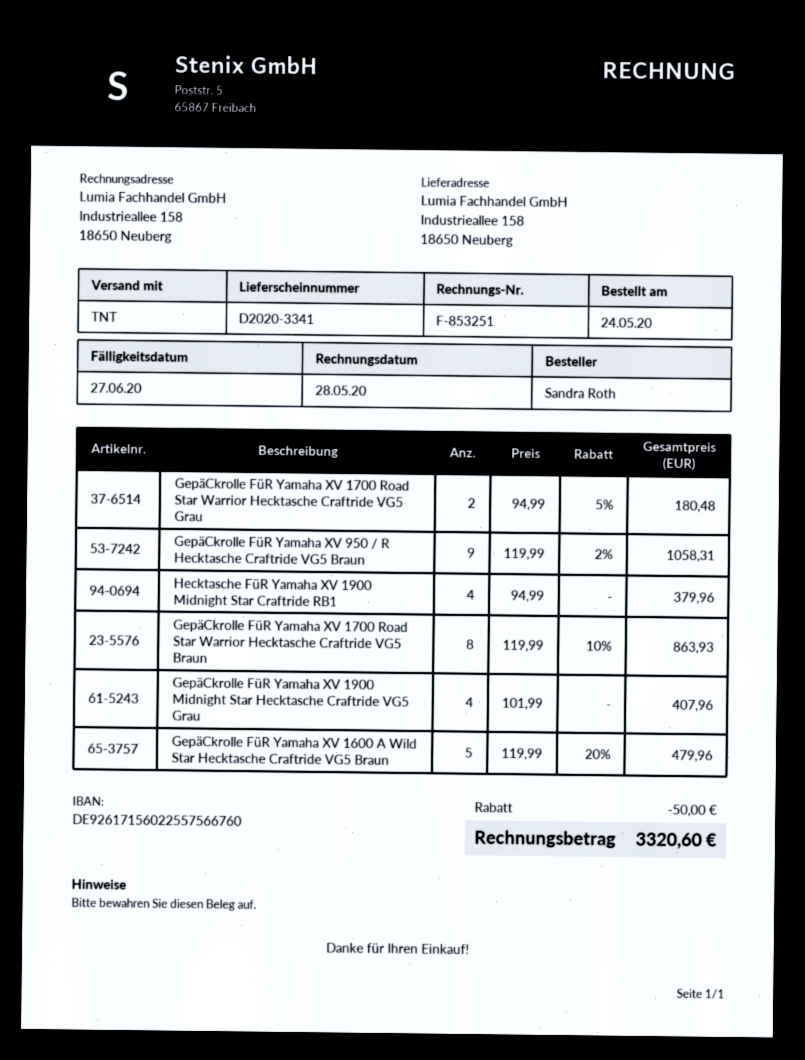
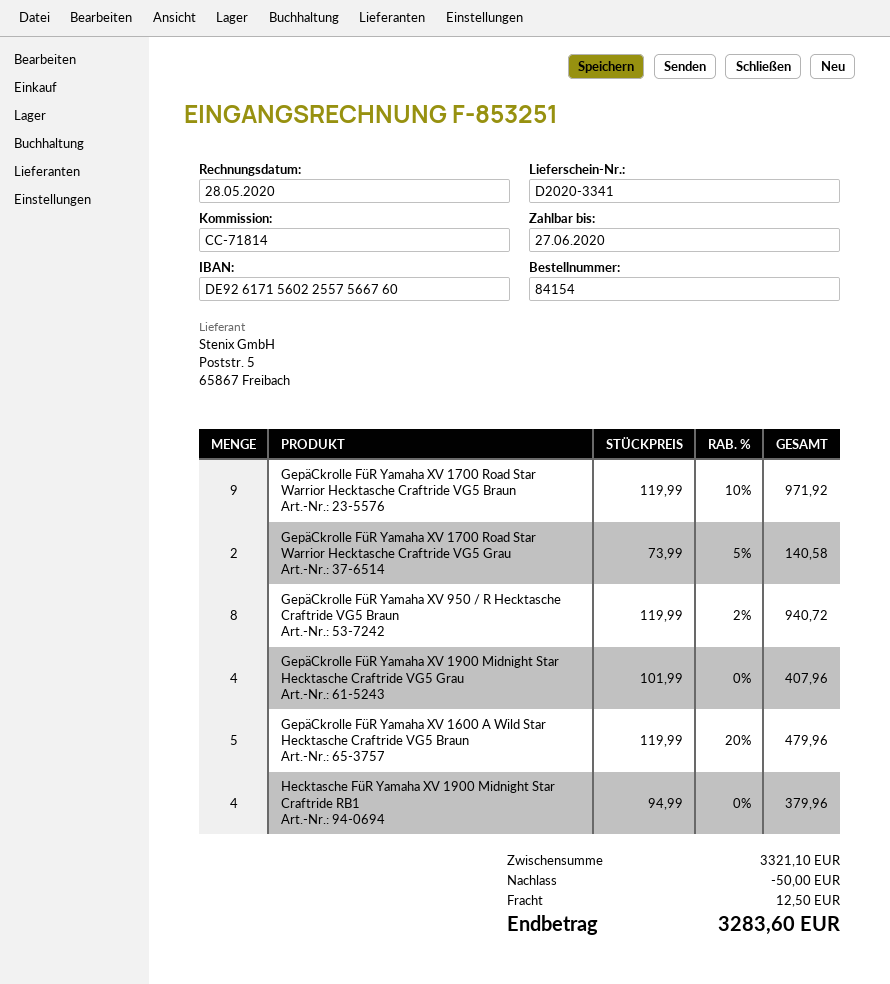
GepäCkrolle FüR Yamaha XV 1700 Road Star Warrior Hecktasche Craftride VG5 Grau: 2 x 94.99 - 5% = 180.48 -> 2 x 73.99 - 5% = 140.58
GepäCkrolle FüR Yamaha XV 950 / R Hecktasche Craftride VG5 Braun: 9 x 119.99 - 2% = 1058.31 -> 8 x 119.99 - 2% = 940.72
GepäCkrolle FüR Yamaha XV 1700 Road Star Warrior Hecktasche Craftride VG5 Braun: 8 x 119.99 - 10% = 863.93 -> 9 x 119.99 - 10% = 971.92
shipping: none -> 12.50
total: 3320.60 -> 3283.60

